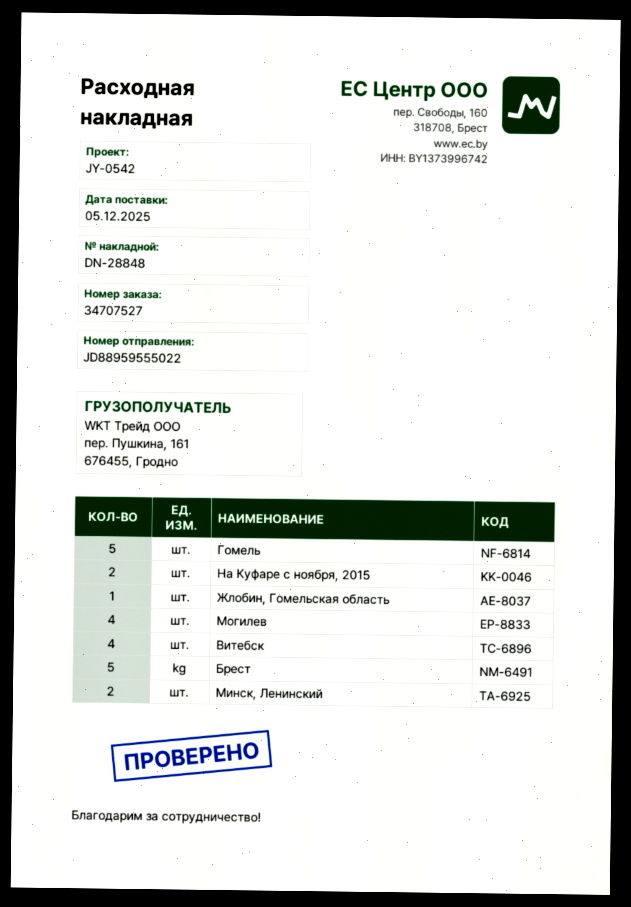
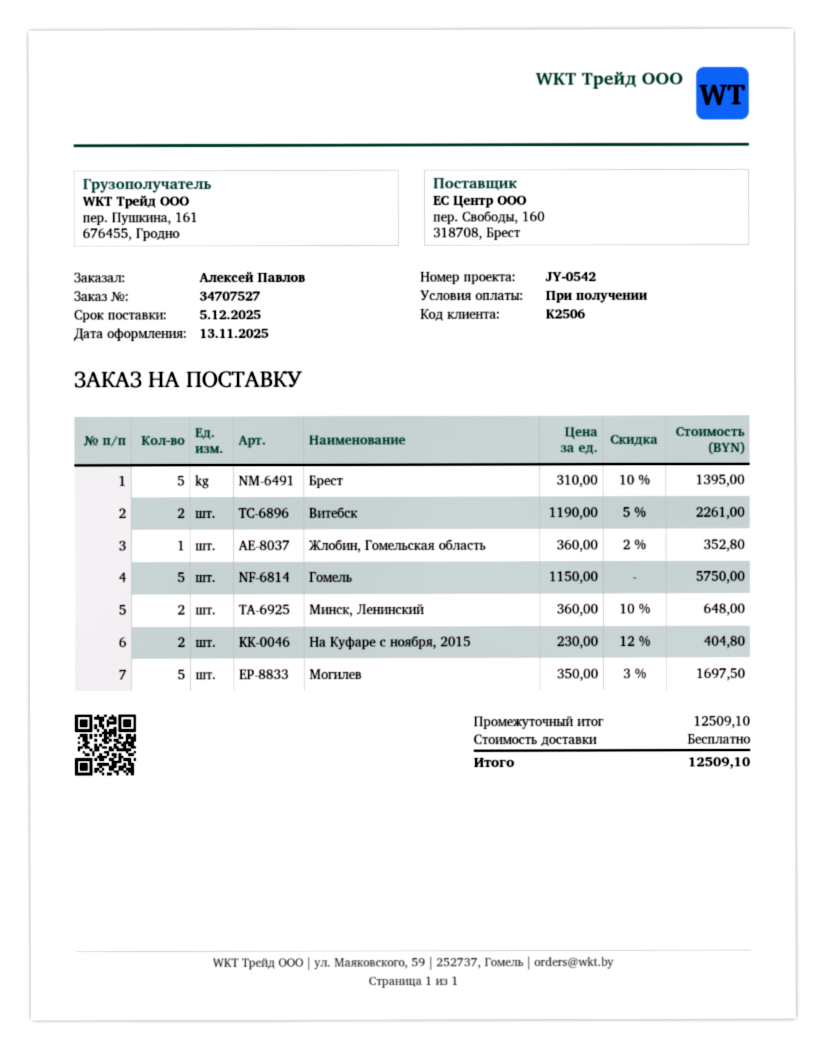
Могилев: 4 -> 5
Витебск: 4 -> 2

